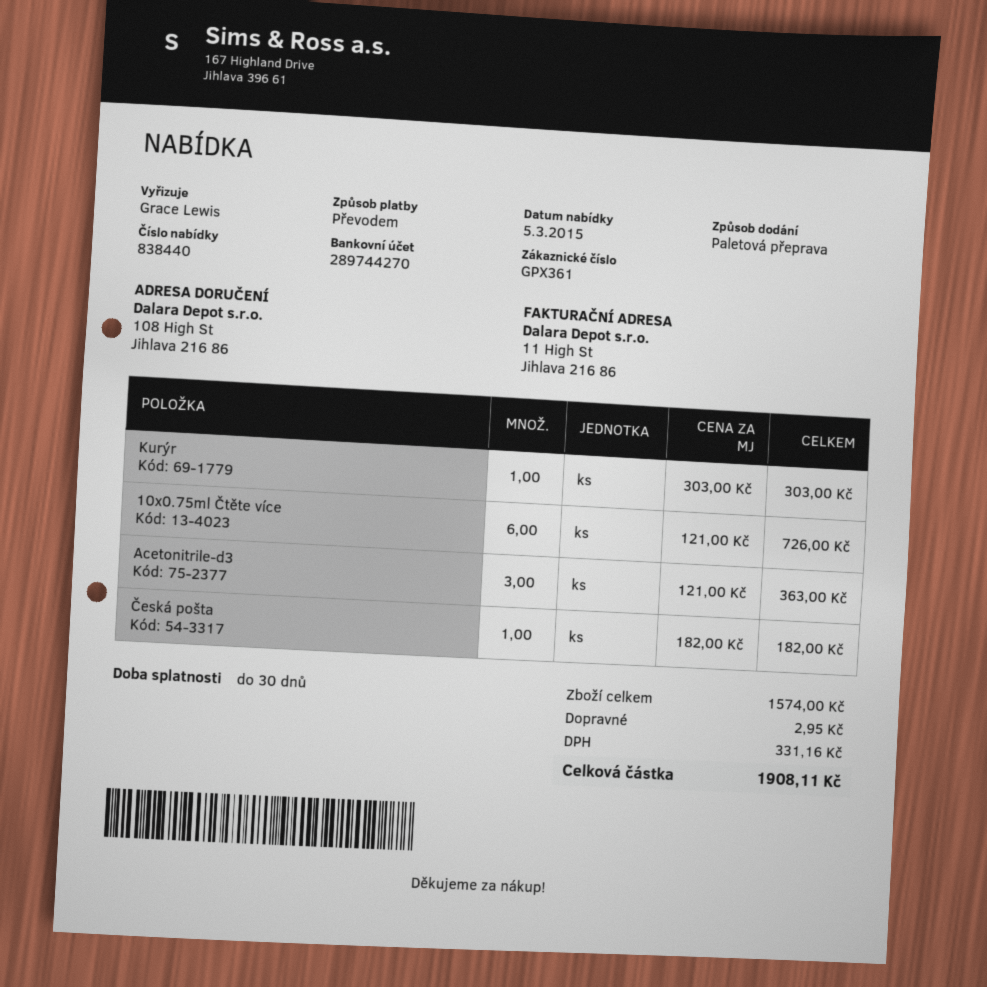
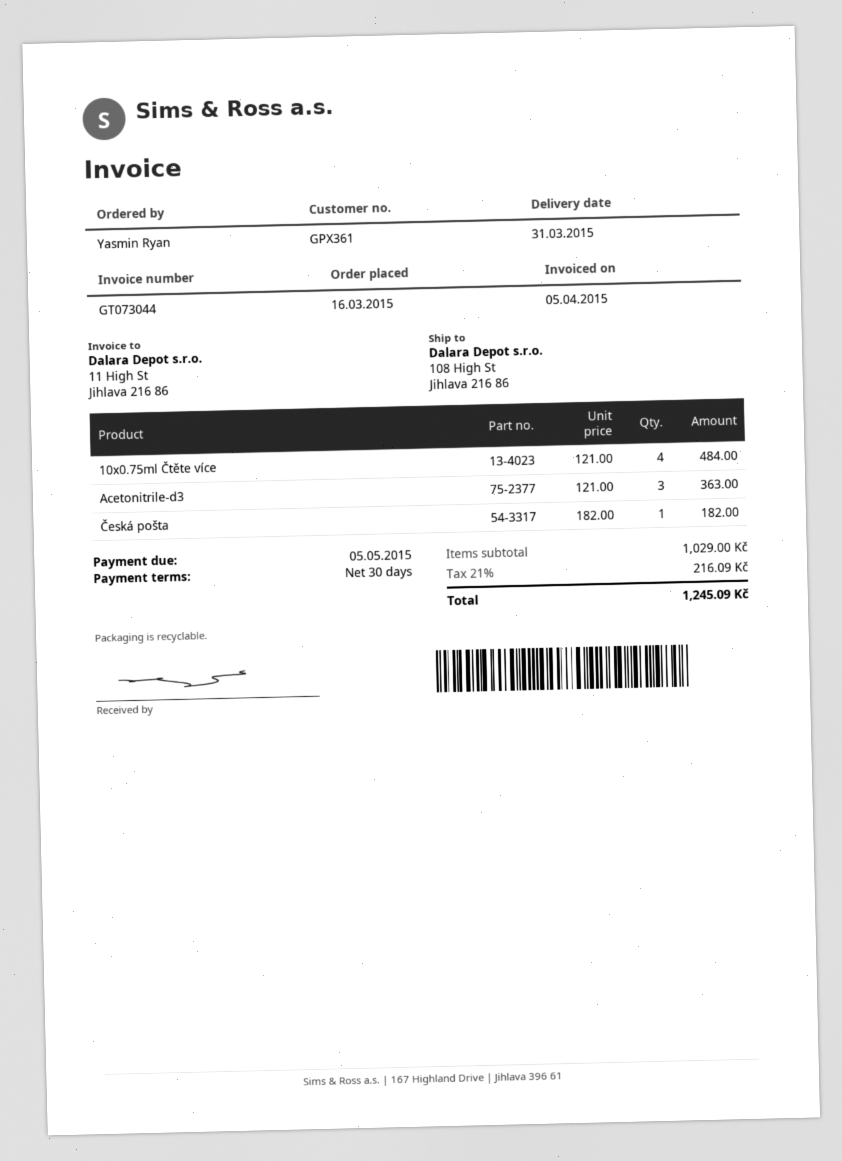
Kurýr: 1 x 303.00 = 303.00 -> none
10x0.75ml Čtěte více: 6 x 121.00 = 726.00 -> 4 x 121.00 = 484.00
subtotal: 1574.00 -> 1029.00
shipping: 2.95 -> none
tax: 331.16 -> 216.09
total: 1908.11 -> 1245.09

